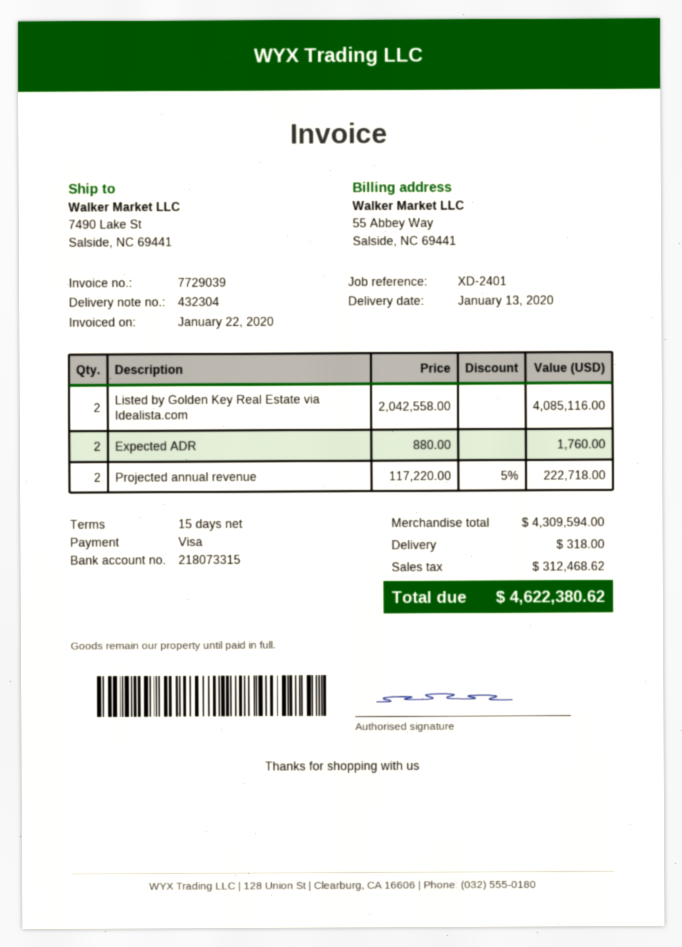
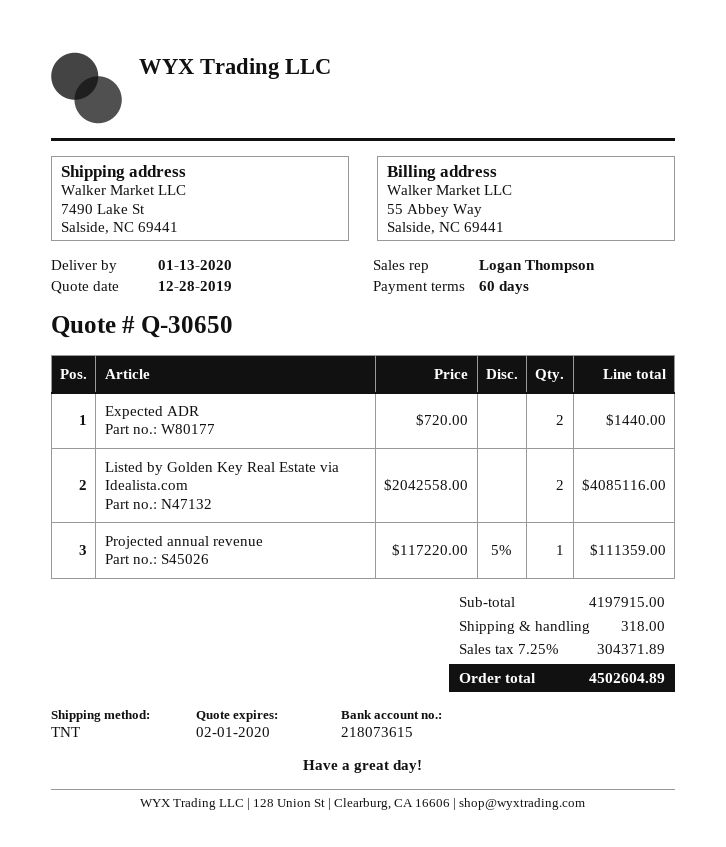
payment terms: 15 days -> 60 days
bank account: 218073315 -> 218073615
Expected ADR: 2 x 880.00 = 1760.00 -> 2 x 720.00 = 1440.00
Projected annual revenue: 2 x 117220.00 - 5% = 222718.00 -> 1 x 117220.00 - 5% = 111359.00
subtotal: 4309594.00 -> 4197915.00
tax: 312468.62 -> 304371.89
total: 4622380.62 -> 4502604.89

